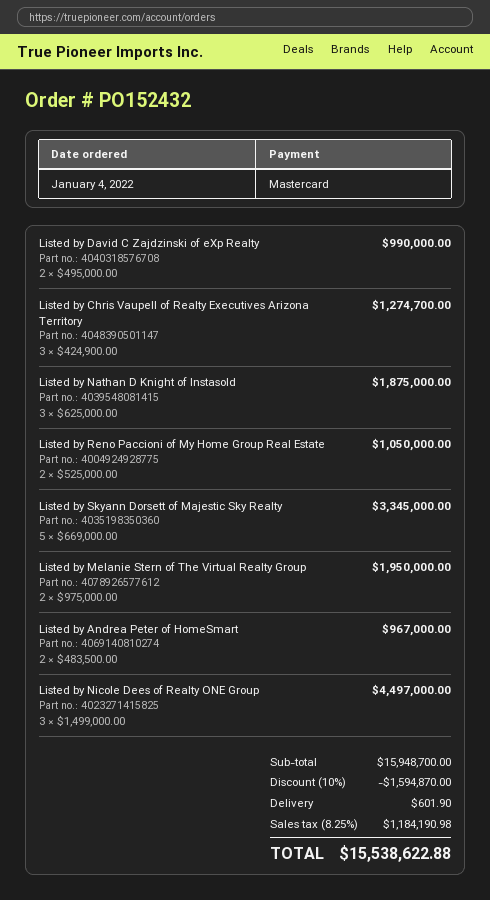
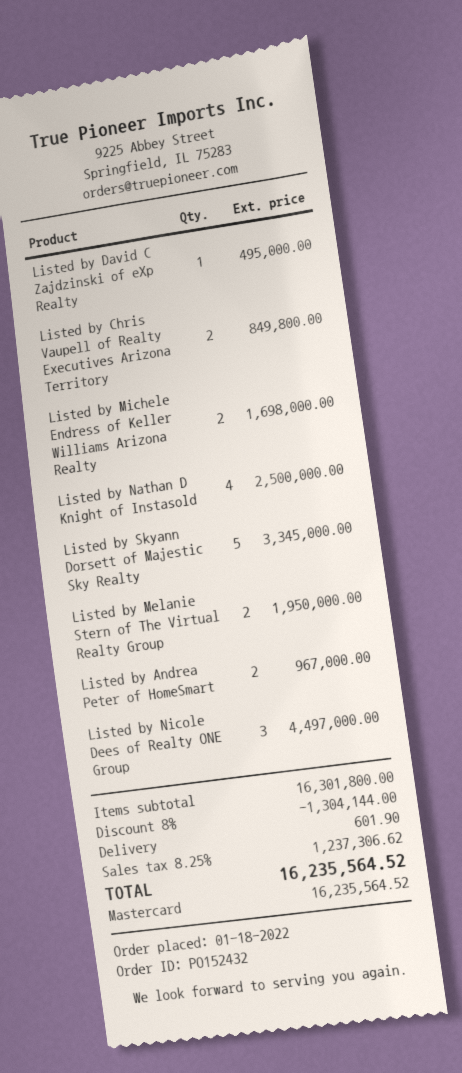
order date: 2022-01-04 -> 2022-01-18
Listed by David C Zajdzinski of eXp Realty: 2 for 990000.00 -> 1 for 495000.00
Listed by Chris Vaupell of Realty Executives Arizona Territory: 3 for 1274700.00 -> 2 for 849800.00
Listed by Nathan D Knight of Instasold: 3 for 1875000.00 -> 4 for 2500000.00
Listed by Reno Paccioni of My Home Group Real Estate: 2 for 1050000.00 -> none
Listed by Michele Endress of Keller Williams Arizona Realty: none -> 2 for 1698000.00
subtotal: 15948700.00 -> 16301800.00
discount: 10% = 1594870.00 -> 8% = 1304144.00
tax: 8.25% = 1184190.98 -> 8.25% = 1237306.62
total: 15538622.88 -> 16235564.52

